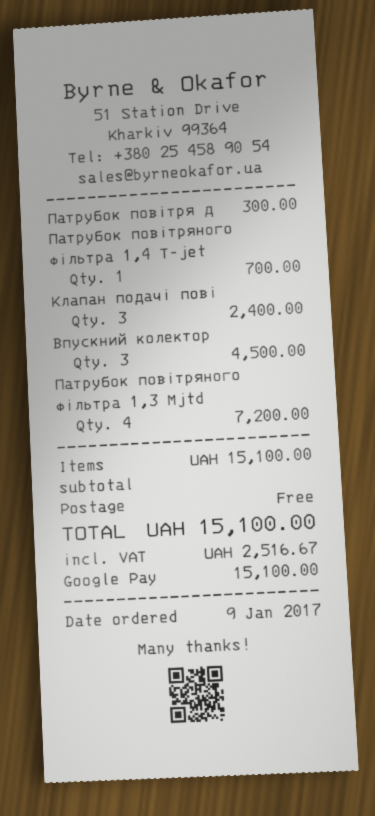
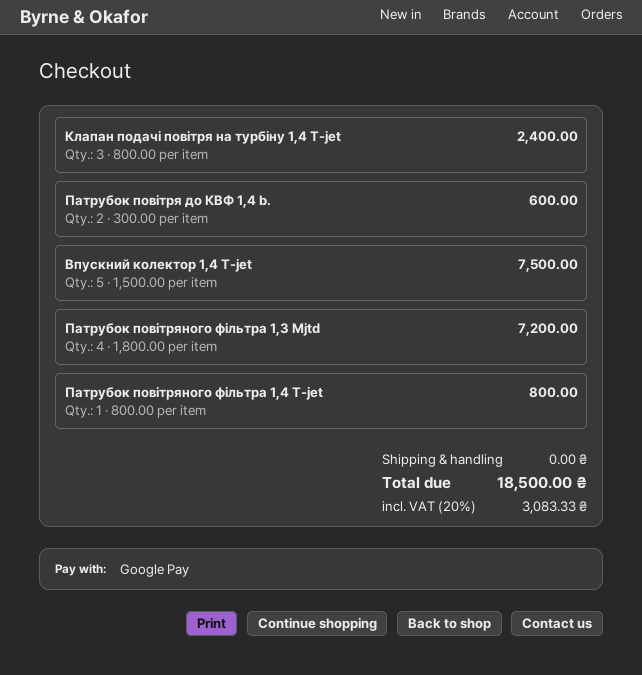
Патрубок повітря д: 1 for 300.00 -> 2 for 600.00
Патрубок повітряного фільтра 1,4 T-jet: 1 for 700.00 -> 1 for 800.00
Впускний колектор: 3 for 4500.00 -> 5 for 7500.00
tax: 2516.67 -> 3083.33
total: 15100.00 -> 18500.00

